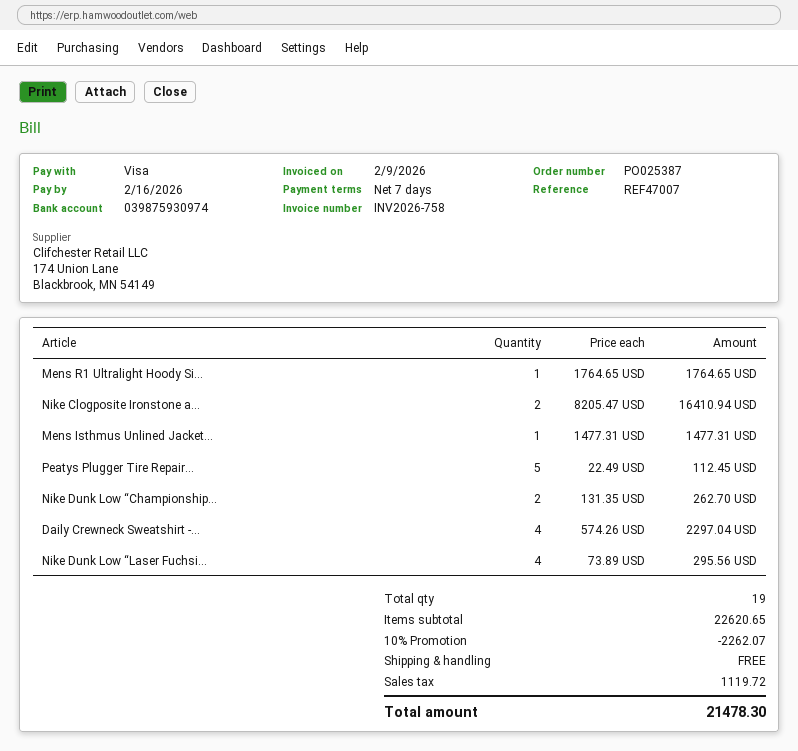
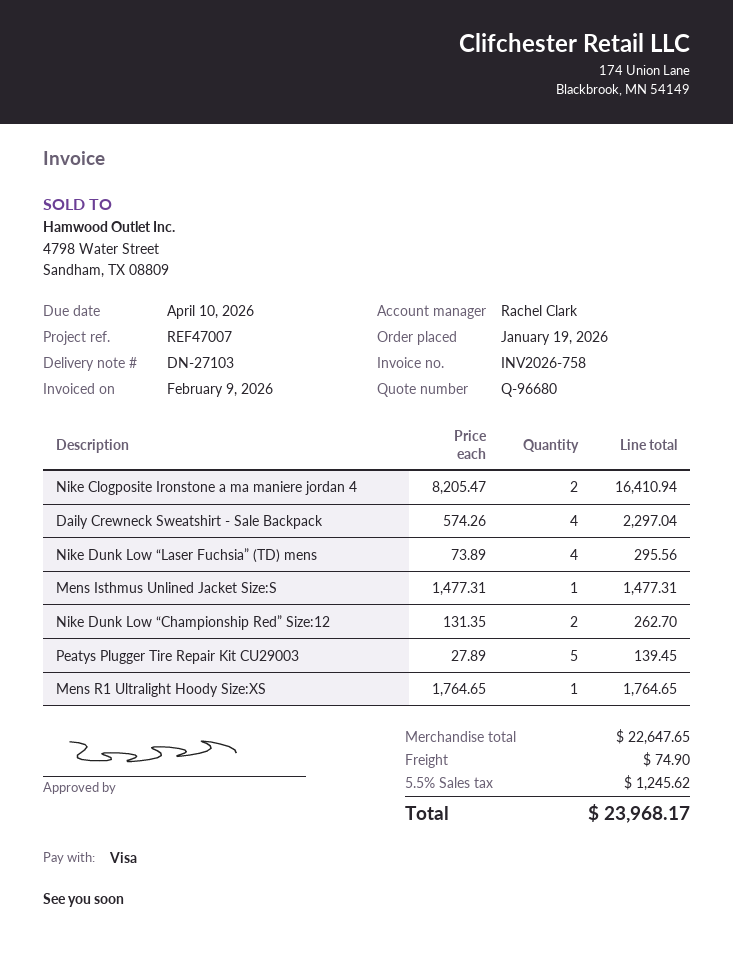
due date: 2026-02-16 -> 2026-04-10
Peatys Plugger Tire Repair...: 5 x 22.49 = 112.45 -> 5 x 27.89 = 139.45
subtotal: 22620.65 -> 22647.65
discount: 10% = 2262.07 -> none
shipping: 0.00 -> 74.90
tax: 1119.72 -> 1245.62
total: 21478.30 -> 23968.17

